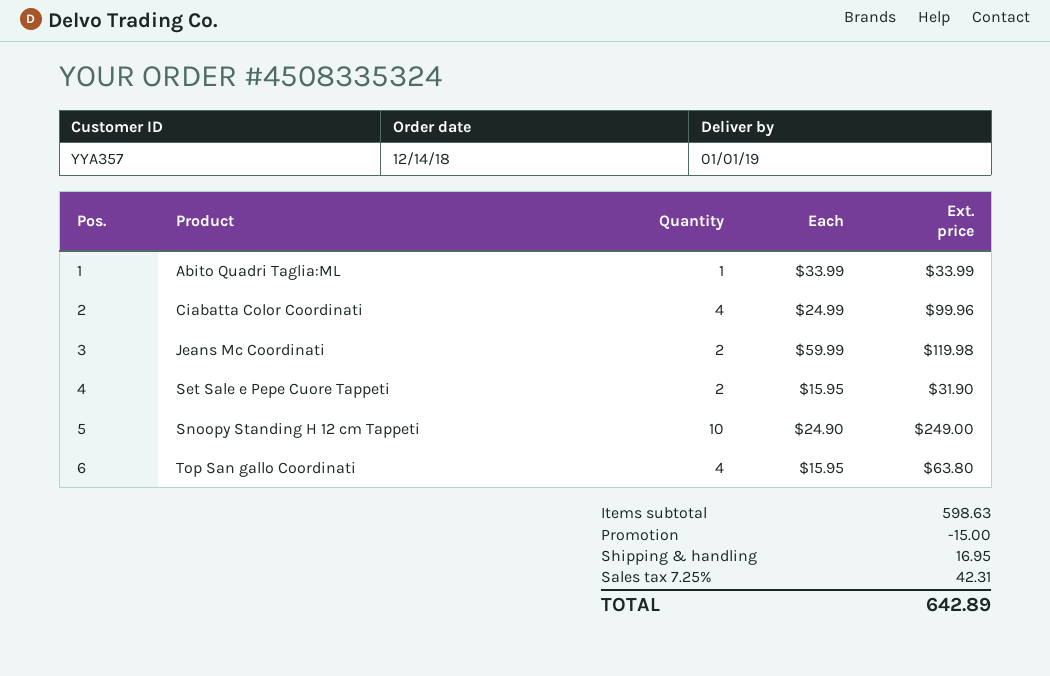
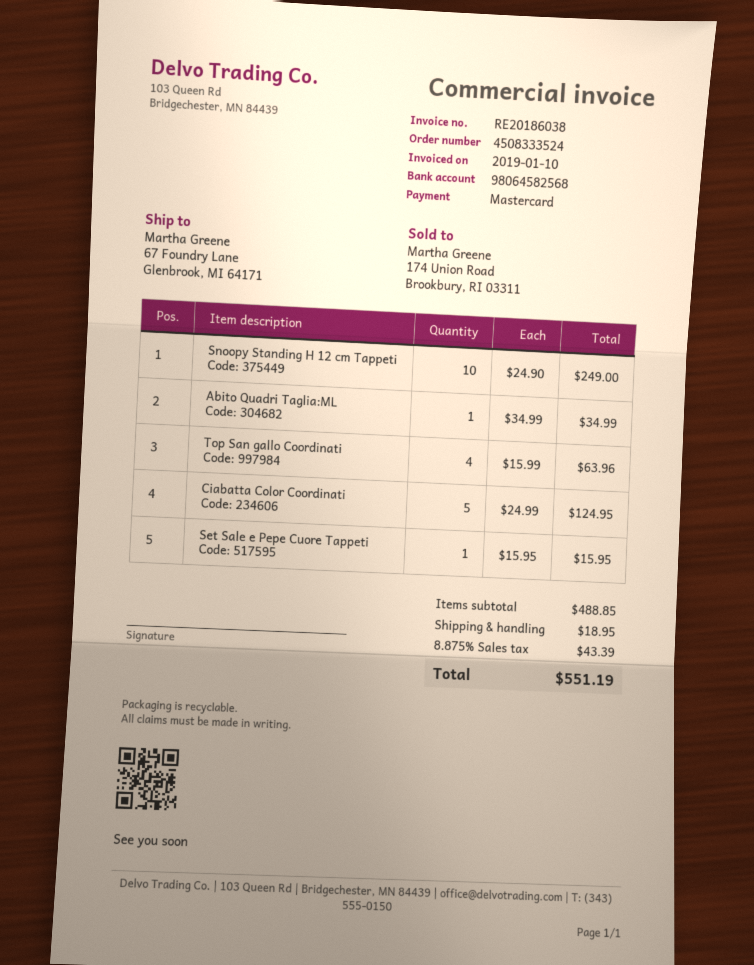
order number: 4508335324 -> 4508333524
Abito Quadri Taglia:ML: 1 x 33.99 = 33.99 -> 1 x 34.99 = 34.99
Ciabatta Color Coordinati: 4 x 24.99 = 99.96 -> 5 x 24.99 = 124.95
Jeans Mc Coordinati: 2 x 59.99 = 119.98 -> none
Set Sale e Pepe Cuore Tappeti: 2 x 15.95 = 31.90 -> 1 x 15.95 = 15.95
Top San gallo Coordinati: 4 x 15.95 = 63.80 -> 4 x 15.99 = 63.96
subtotal: 598.63 -> 488.85
discount: 15.00 -> none
shipping: 16.95 -> 18.95
tax: 7.25% = 42.31 -> 8.875% = 43.39
total: 642.89 -> 551.19

